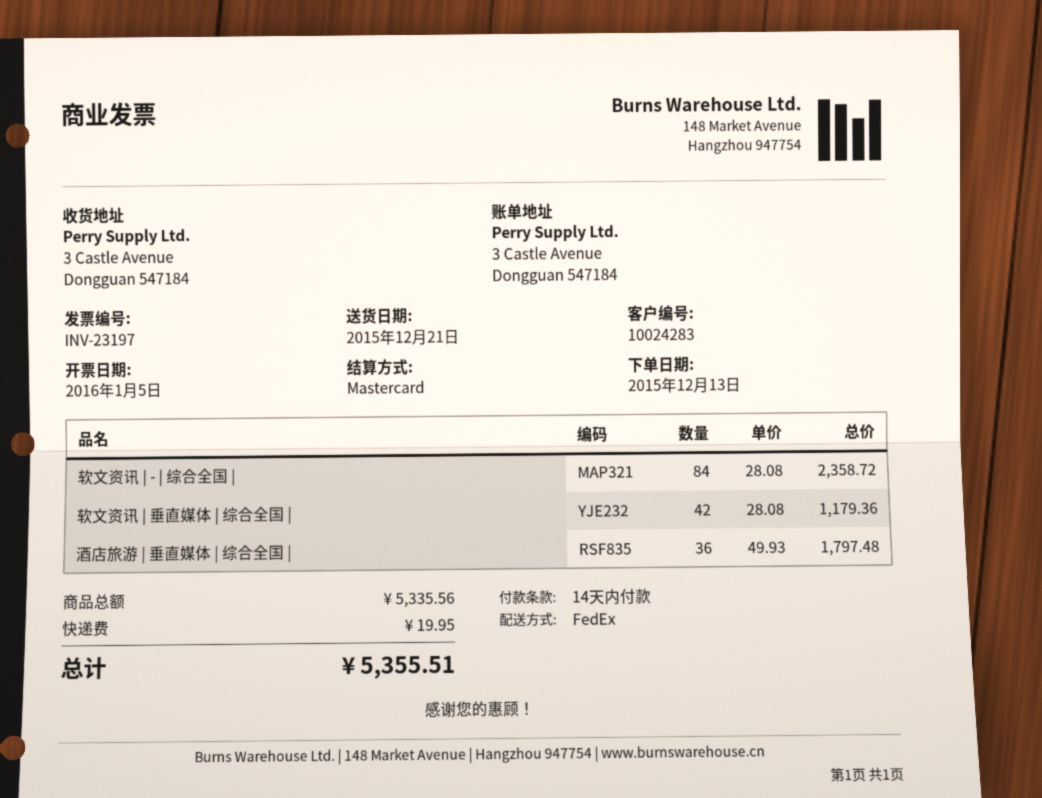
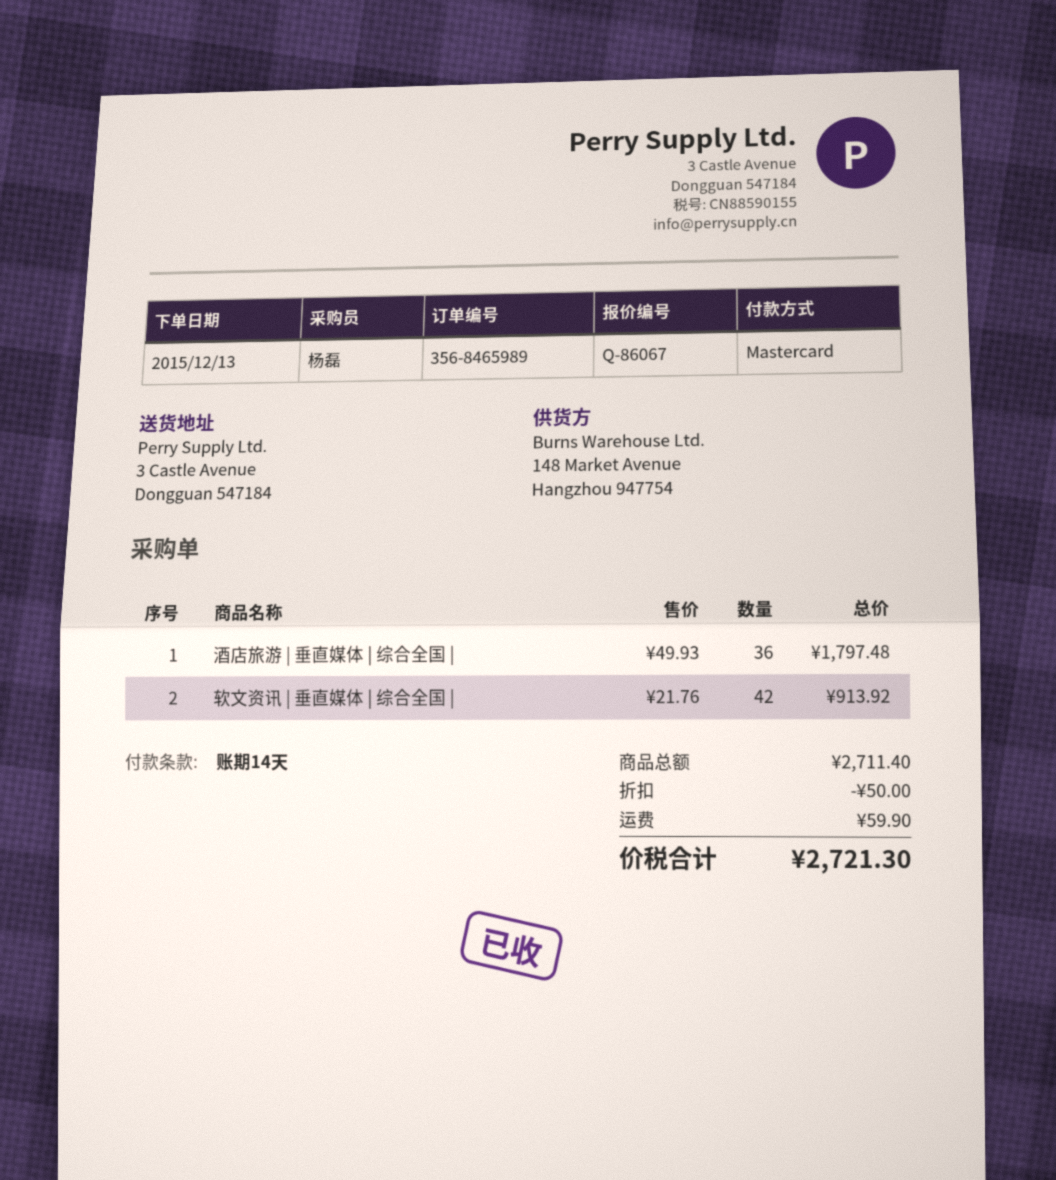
软文资讯 | - | 综合全国 |: 84 x 28.08 = 2358.72 -> none
软文资讯 | 垂直媒体 | 综合全国 |: 42 x 28.08 = 1179.36 -> 42 x 21.76 = 913.92
subtotal: 5335.56 -> 2711.40
discount: none -> 50.00
shipping: 19.95 -> 59.90
total: 5355.51 -> 2721.30

